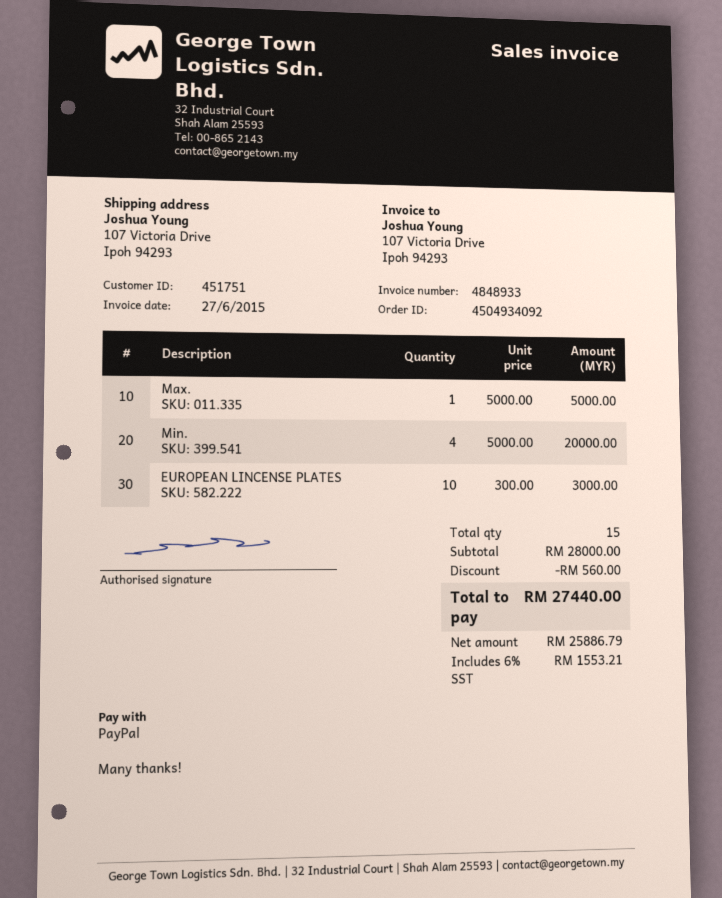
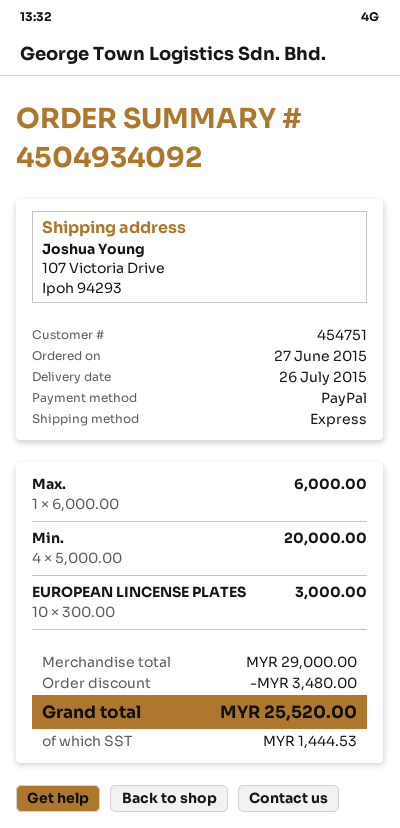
customer number: 451751 -> 454751
Max.: 1 x 5000.00 = 5000.00 -> 1 x 6000.00 = 6000.00
subtotal: 28000.00 -> 29000.00
discount: 560.00 -> 3480.00
tax: 1553.21 -> 1444.53
total: 27440.00 -> 25520.00

